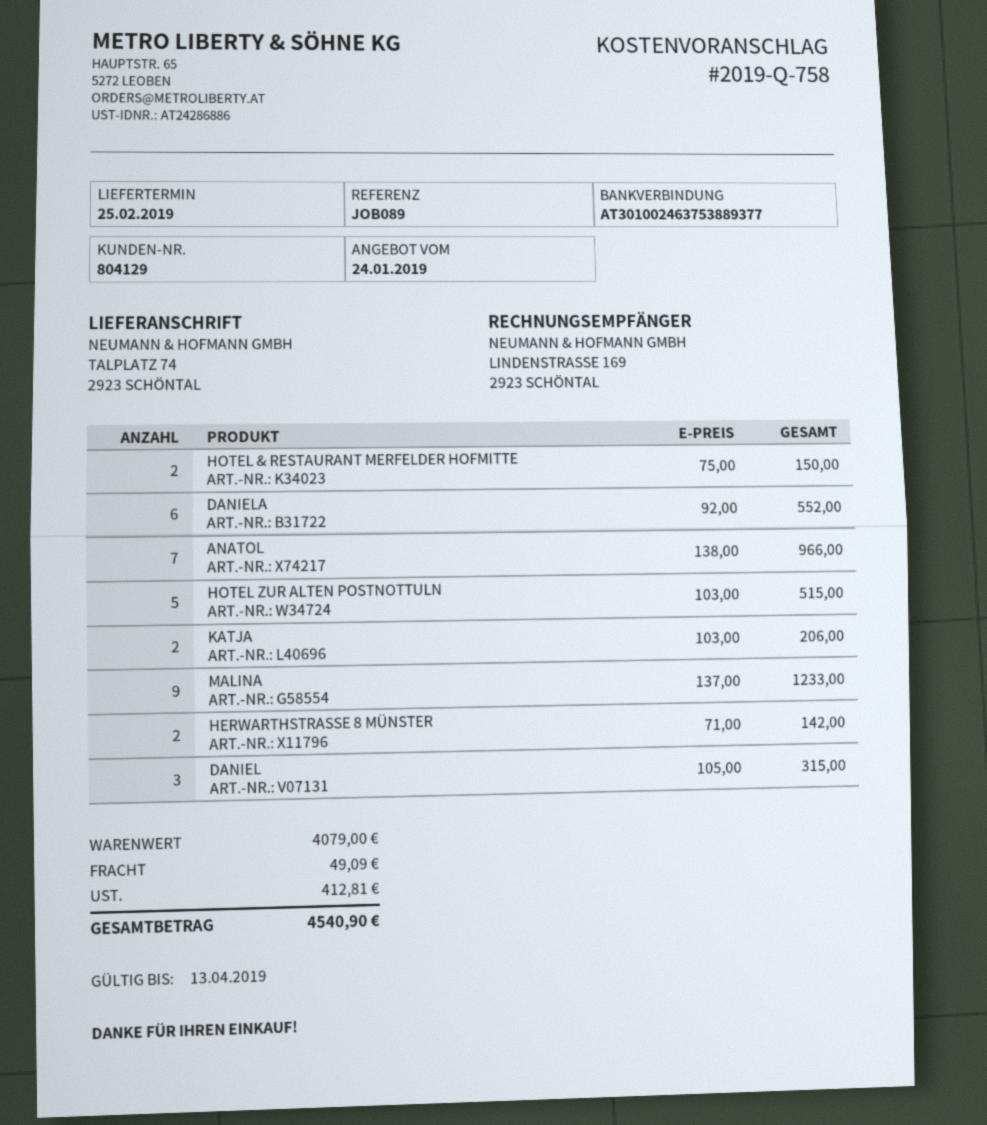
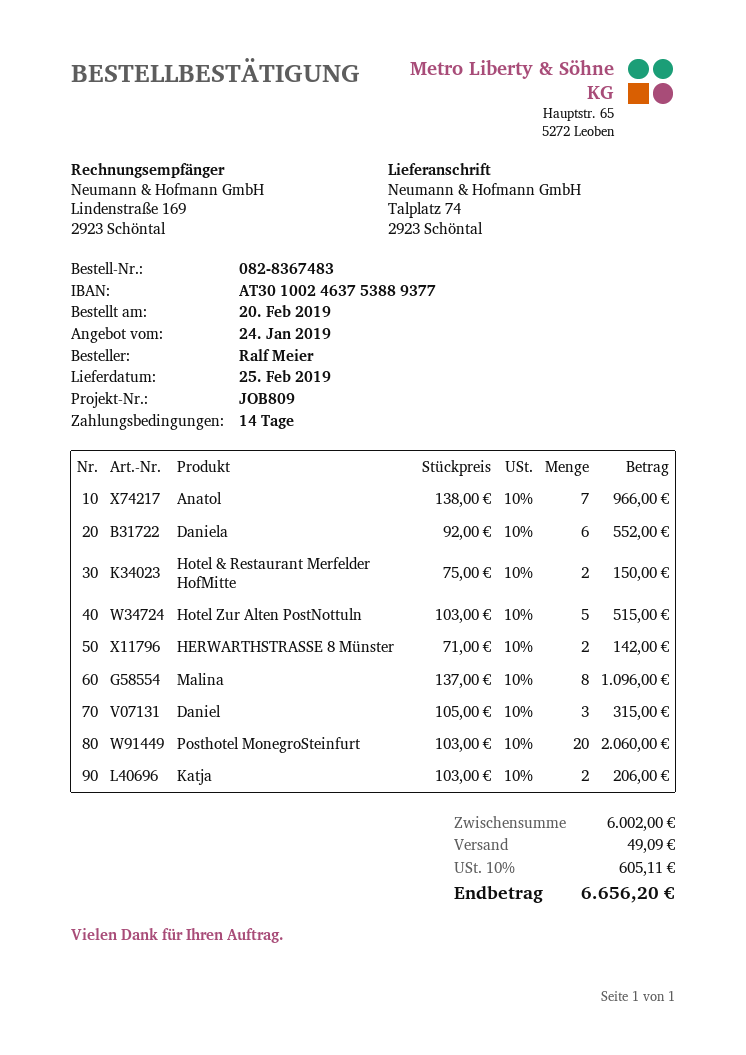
reference: JOB089 -> JOB809
MALINA: 9 x 137.00 = 1233.00 -> 8 x 137.00 = 1096.00
Posthotel MonegroSteinfurt: none -> 20 x 103.00 = 2060.00
subtotal: 4079.00 -> 6002.00
tax: 412.81 -> 605.11
total: 4540.90 -> 6656.20

